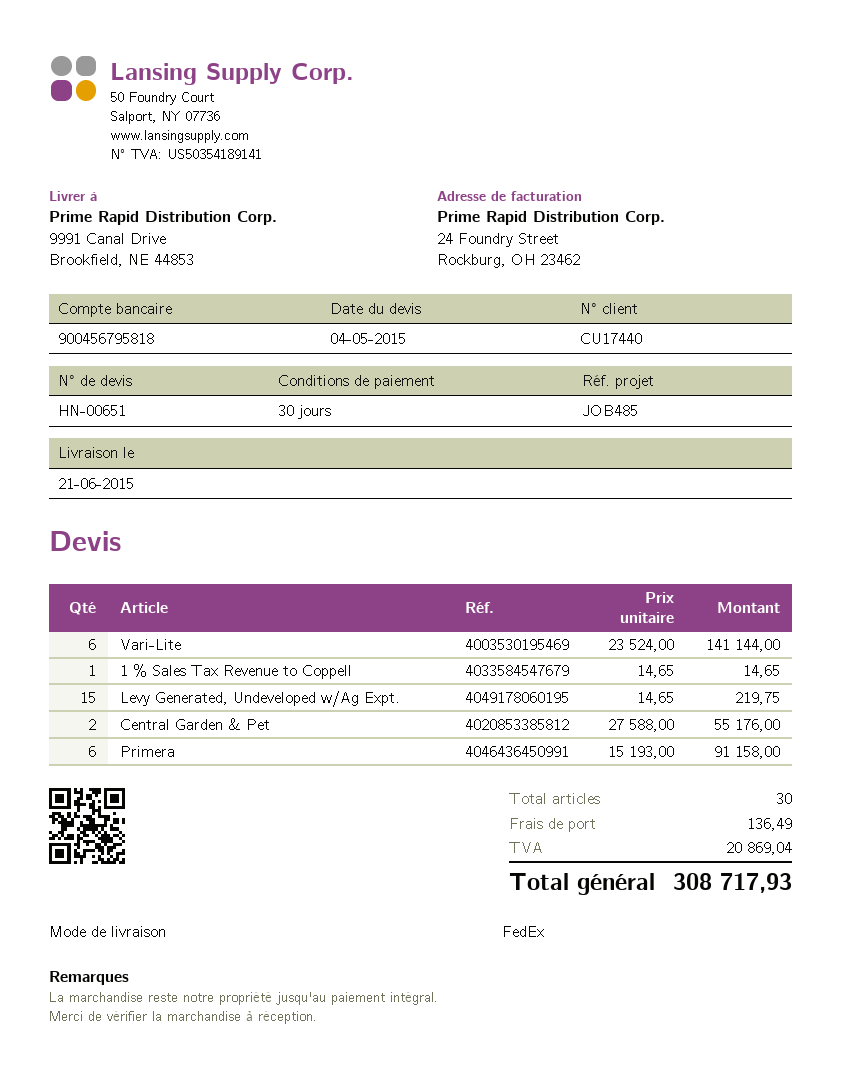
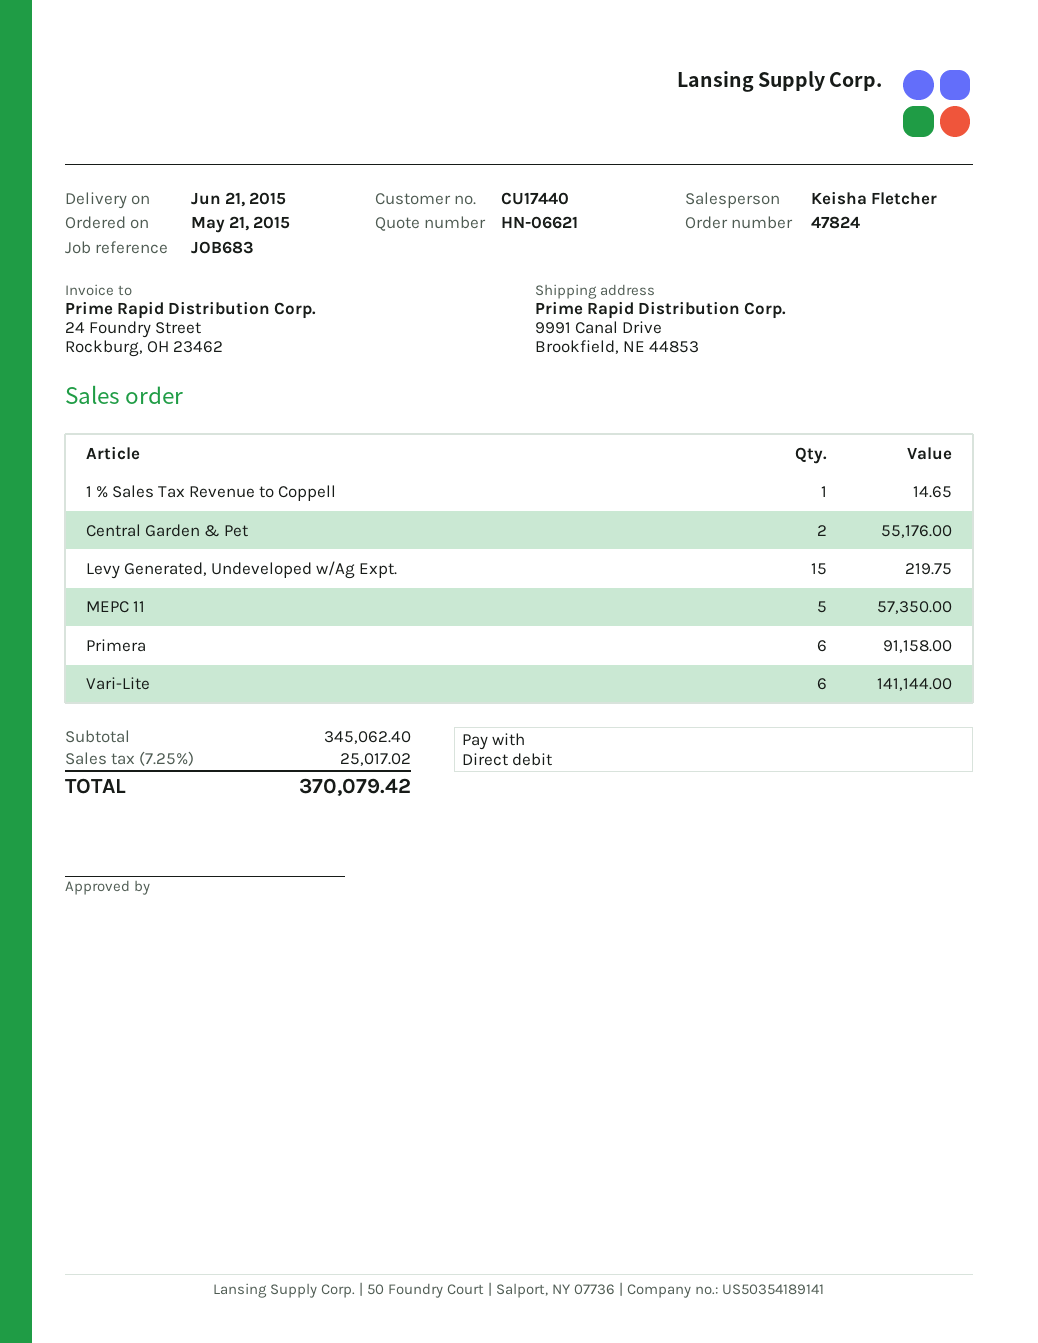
quote number: HN-00651 -> HN-06621
reference: JOB485 -> JOB683
MEPC 11: none -> 5 for 57350.00
shipping: 136.49 -> none
tax: 20869.04 -> 25017.02
total: 308717.93 -> 370079.42

